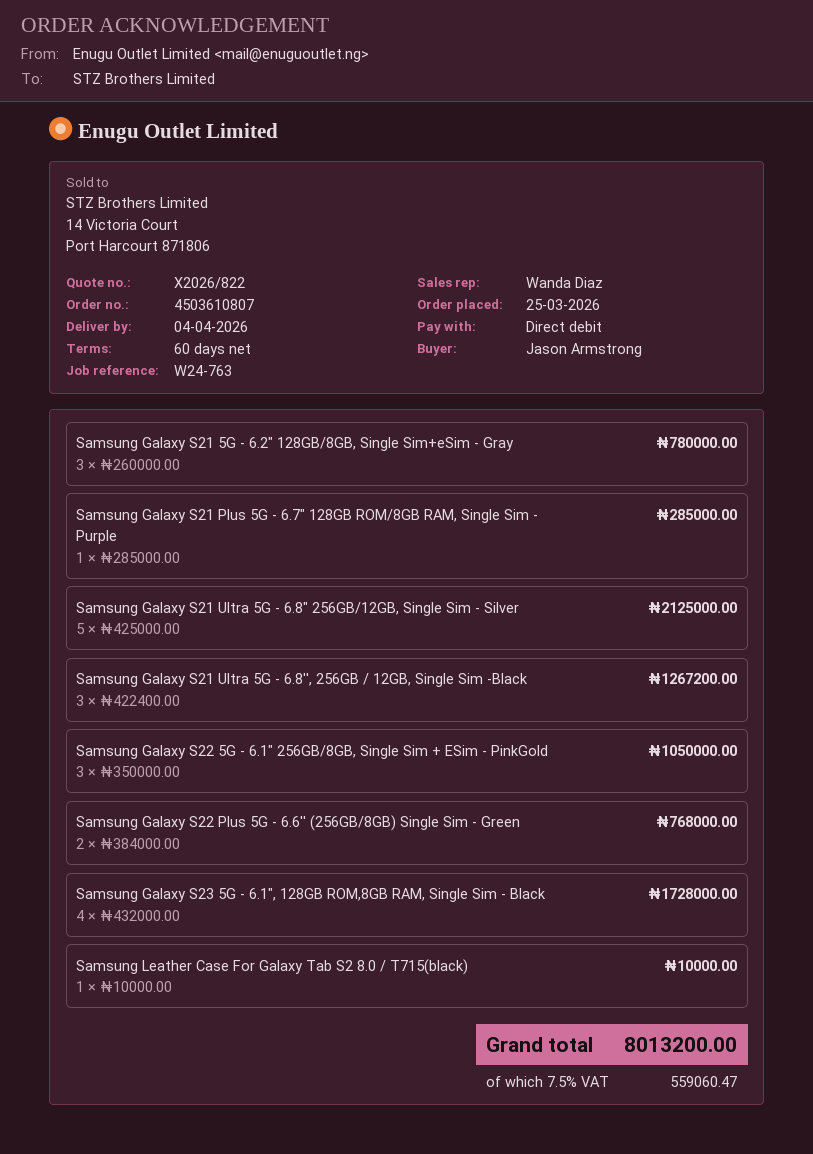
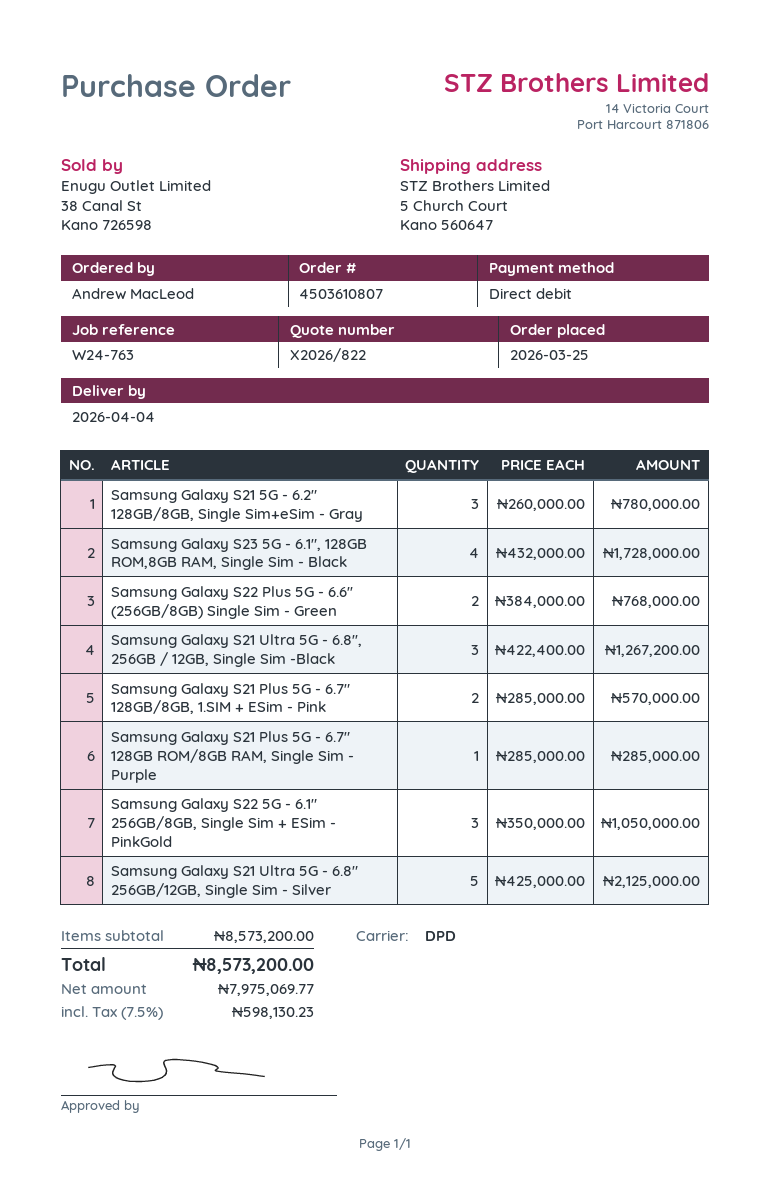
ordered by: Jason Armstrong -> Andrew MacLeod
Samsung Leather Case For Galaxy Tab S2 8.0 / T715(black): 1 x 10000.00 = 10000.00 -> none
Samsung Galaxy S21 Plus 5G - 6.7" 128GB/8GB, 1.SIM + ESim - Pink: none -> 2 x 285000.00 = 570000.00
tax: 7.5% = 559060.47 -> 7.5% = 598130.23
total: 8013200.00 -> 8573200.00

